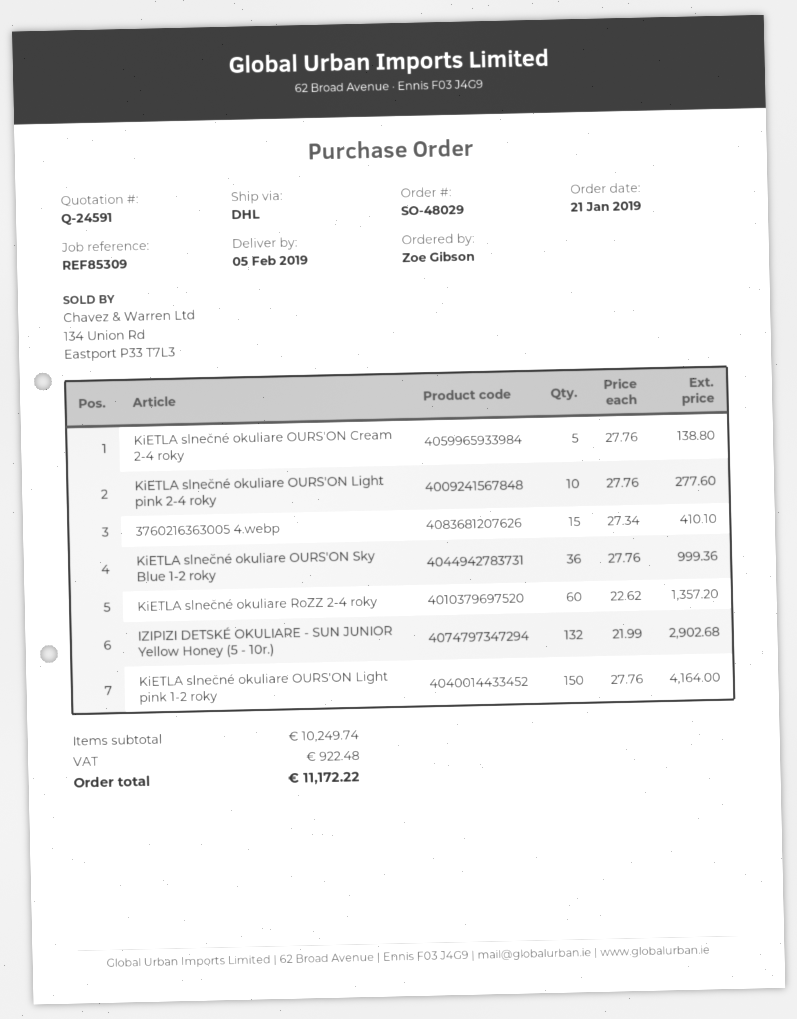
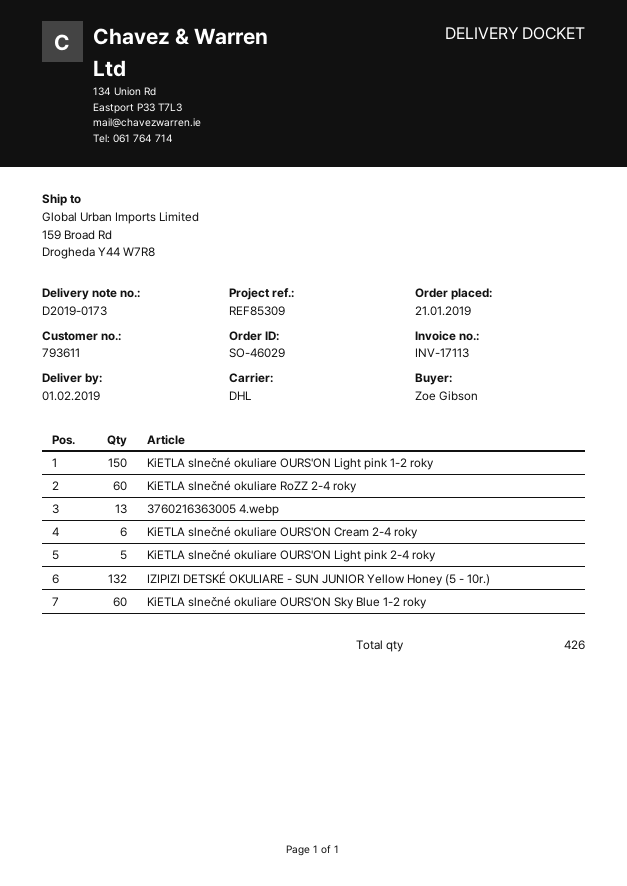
order number: SO-48029 -> SO-46029
delivery date: 2019-02-05 -> 2019-02-01
KiETLA slnečné okuliare OURS'ON Cream 2-4 roky: 5 -> 6
KiETLA slnečné okuliare OURS'ON Light pink 2-4 roky: 10 -> 5
3760216363005 4.webp: 15 -> 13
KiETLA slnečné okuliare OURS'ON Sky Blue 1-2 roky: 36 -> 60

